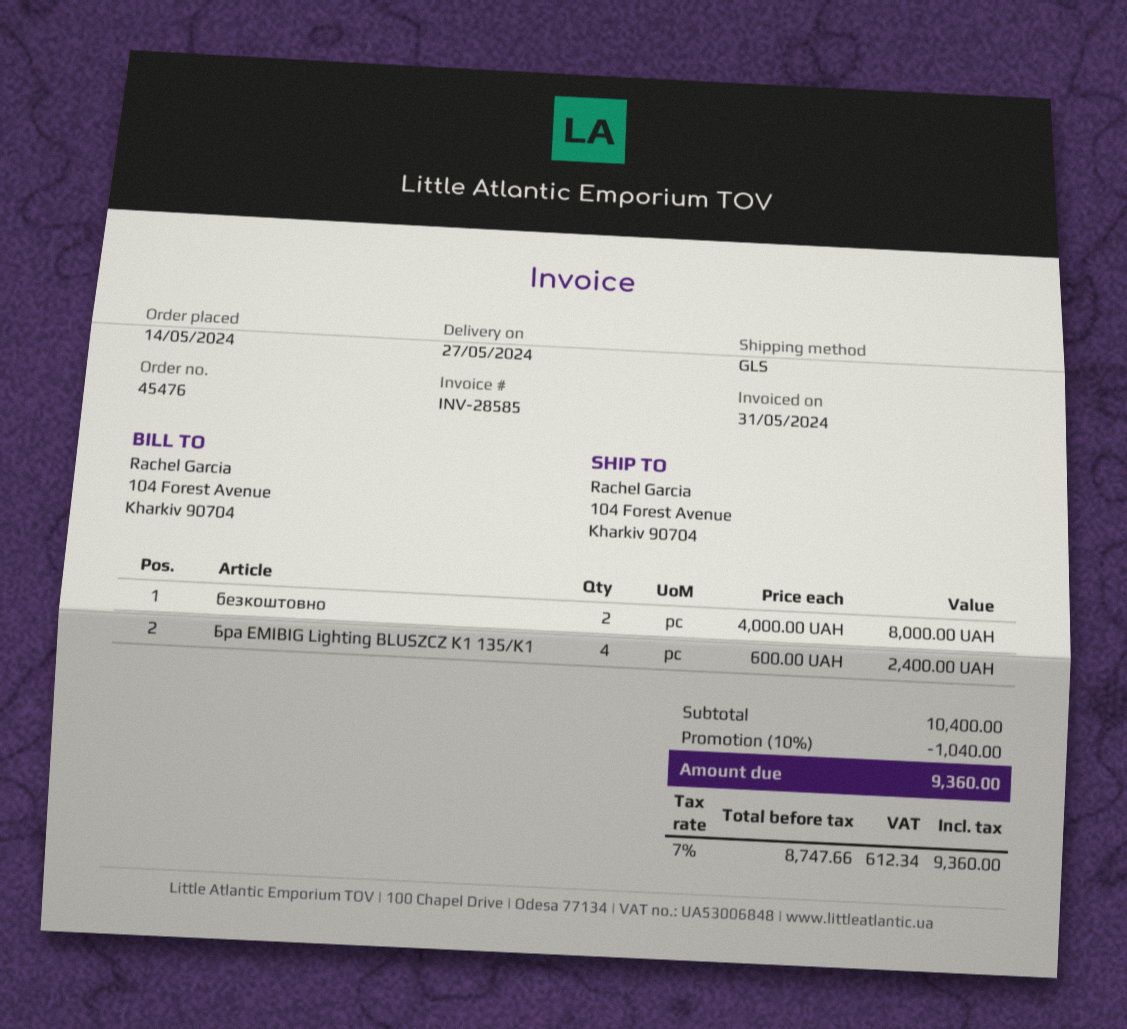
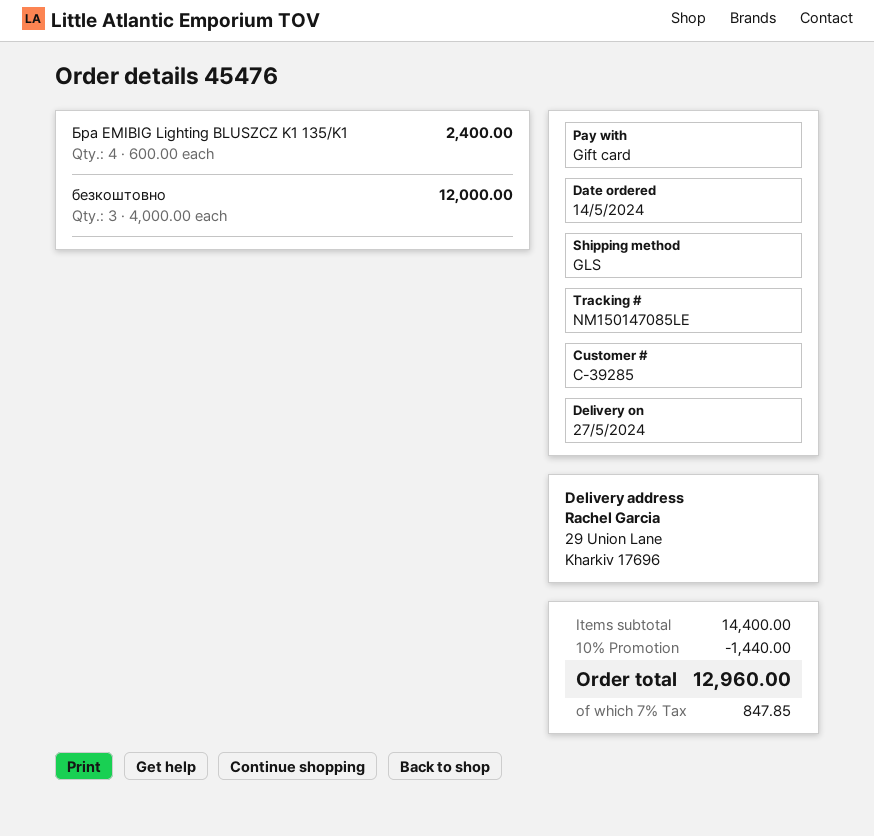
ship to: 104 Forest Avenue, Kharkiv 90704 -> 29 Union Lane, Kharkiv 17696
безкоштовно: 2 x 4000.00 = 8000.00 -> 3 x 4000.00 = 12000.00
subtotal: 10400.00 -> 14400.00
discount: 10% = 1040.00 -> 10% = 1440.00
tax: 7% = 612.34 -> 7% = 847.85
total: 9360.00 -> 12960.00

